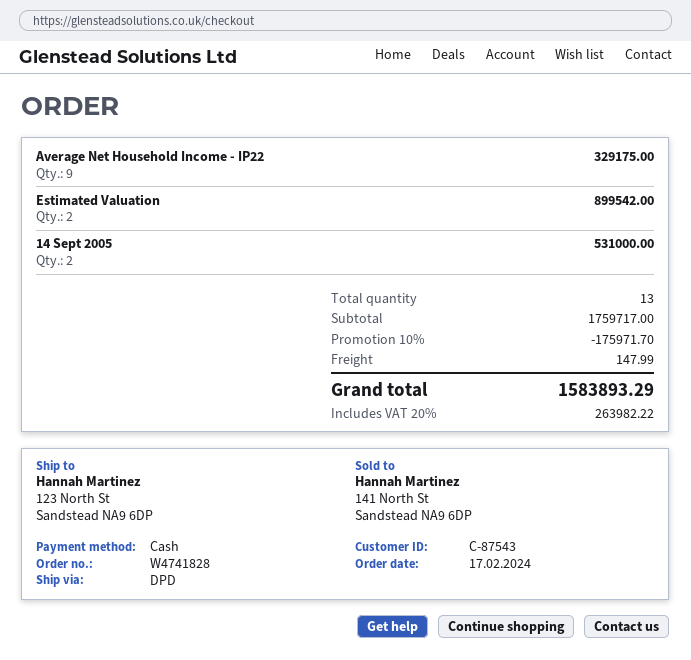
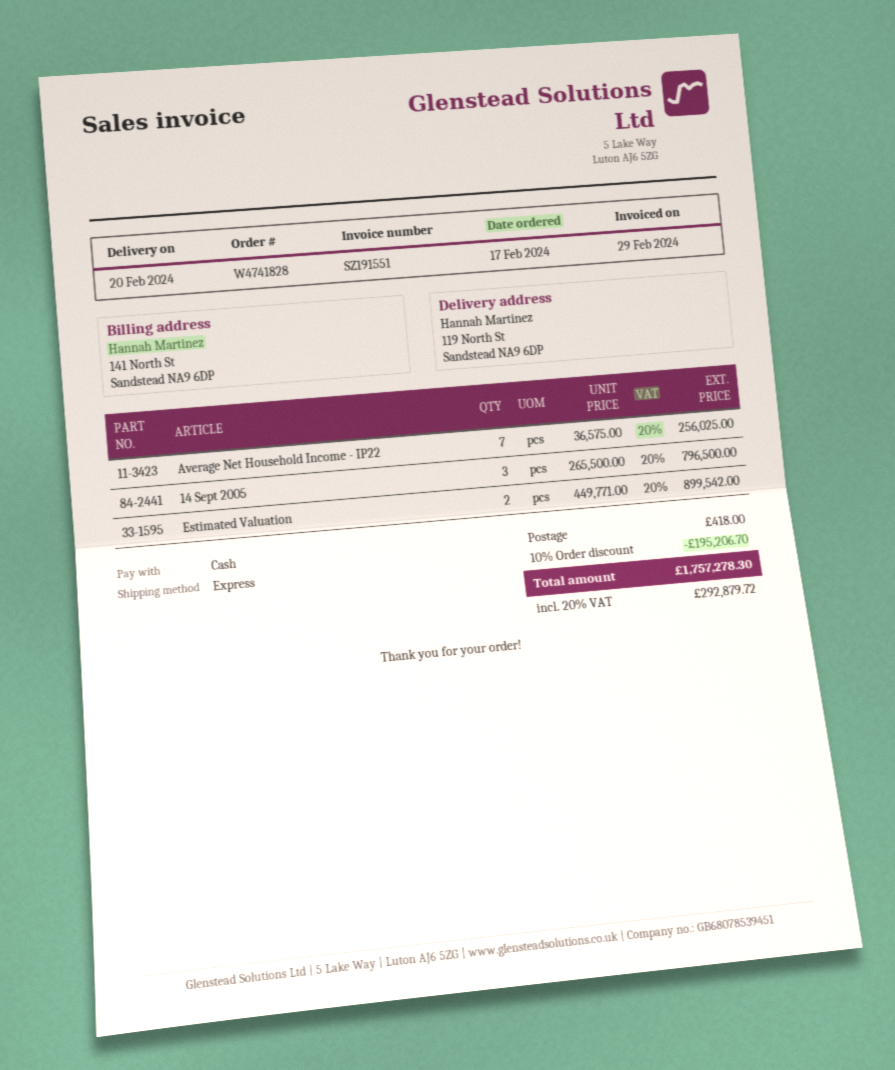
shipping method: DPD -> express
ship to: 123 North St, Sandstead NA9 6DP -> 119 North St, Sandstead NA9 6DP
Average Net Household Income - IP22: 9 for 329175.00 -> 7 for 256025.00
14 Sept 2005: 2 for 531000.00 -> 3 for 796500.00
discount: 10% = 175971.70 -> 10% = 195206.70
shipping: 147.99 -> 418.00
tax: 20% = 263982.22 -> 20% = 292879.72
total: 1583893.29 -> 1757278.30

